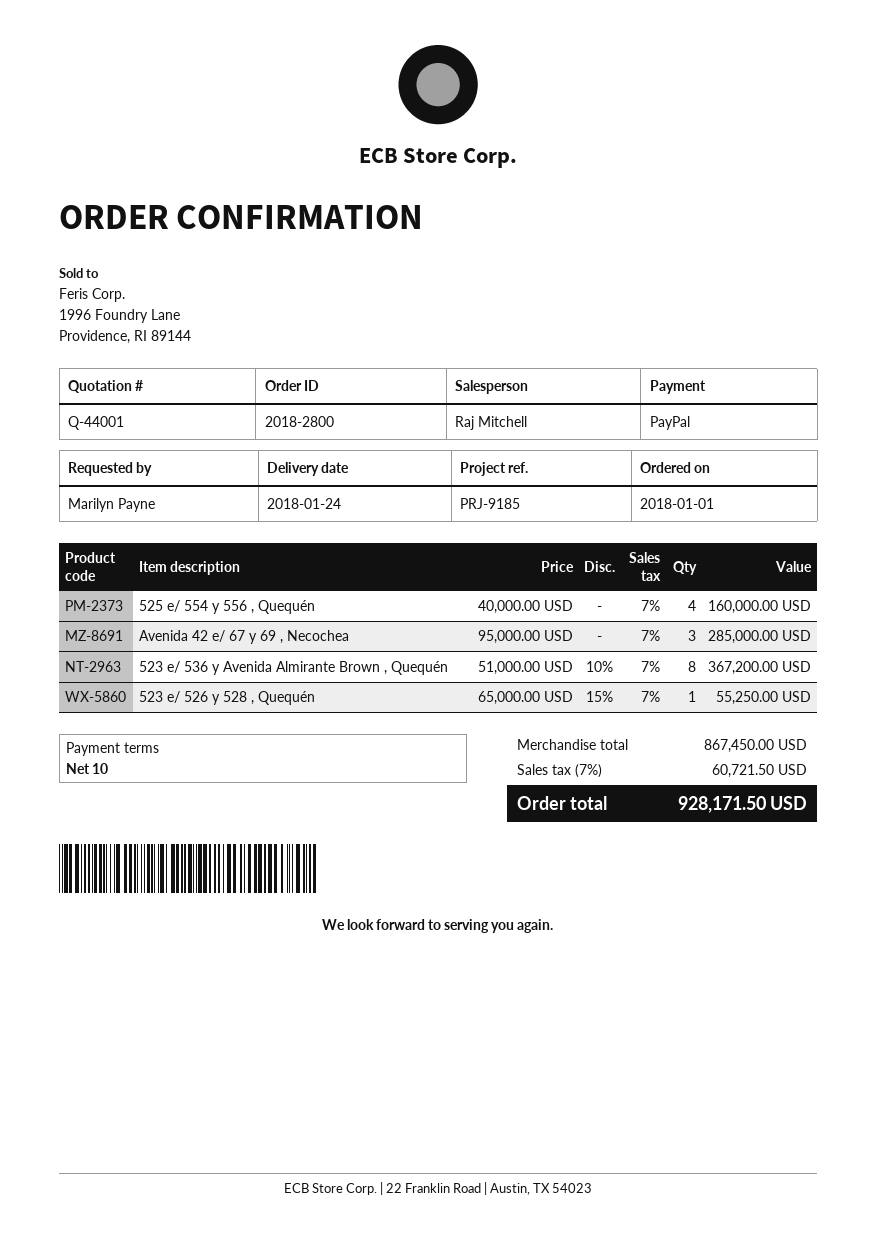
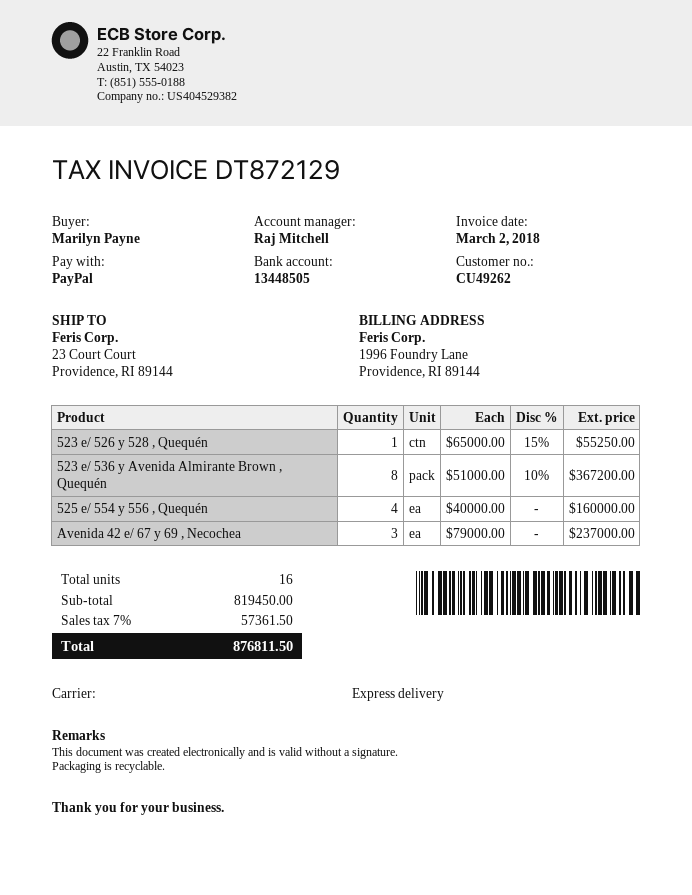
Avenida 42 e/ 67 y 69 , Necochea: 3 x 95000.00 = 285000.00 -> 3 x 79000.00 = 237000.00
subtotal: 867450.00 -> 819450.00
tax: 7% = 60721.50 -> 7% = 57361.50
total: 928171.50 -> 876811.50

